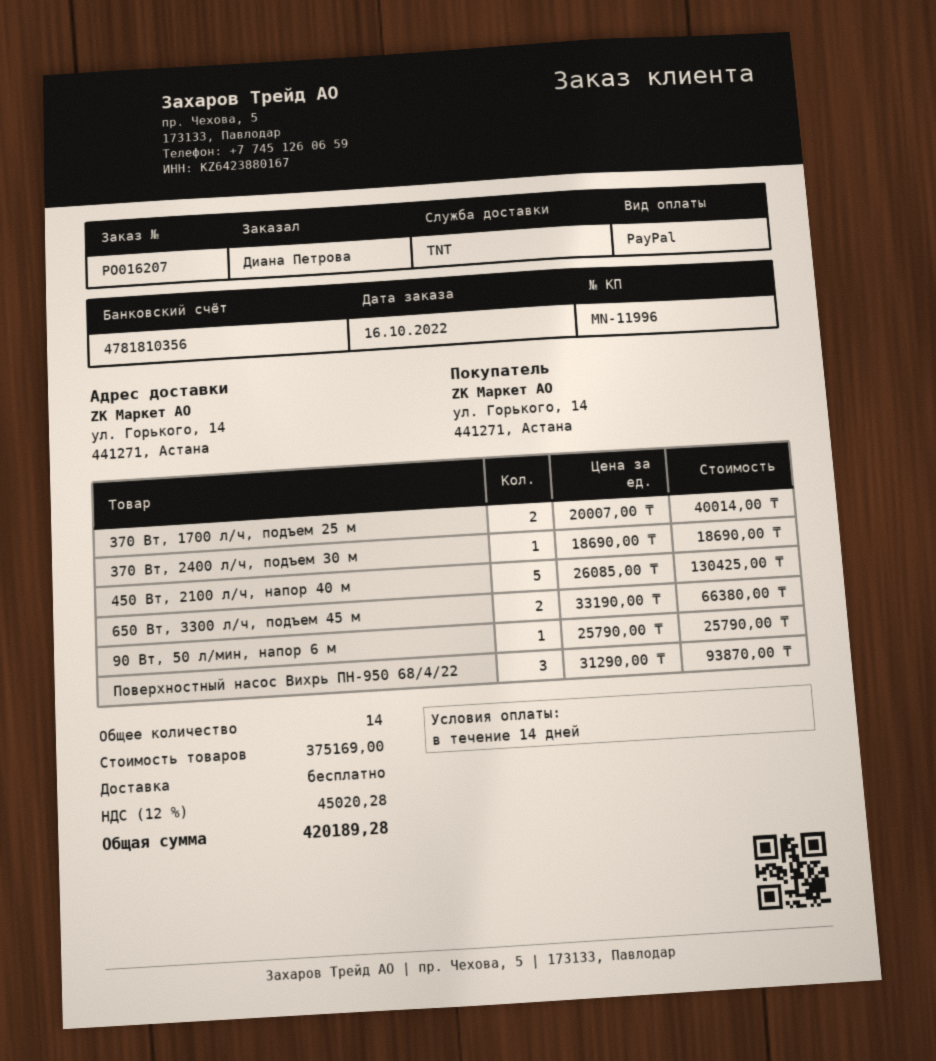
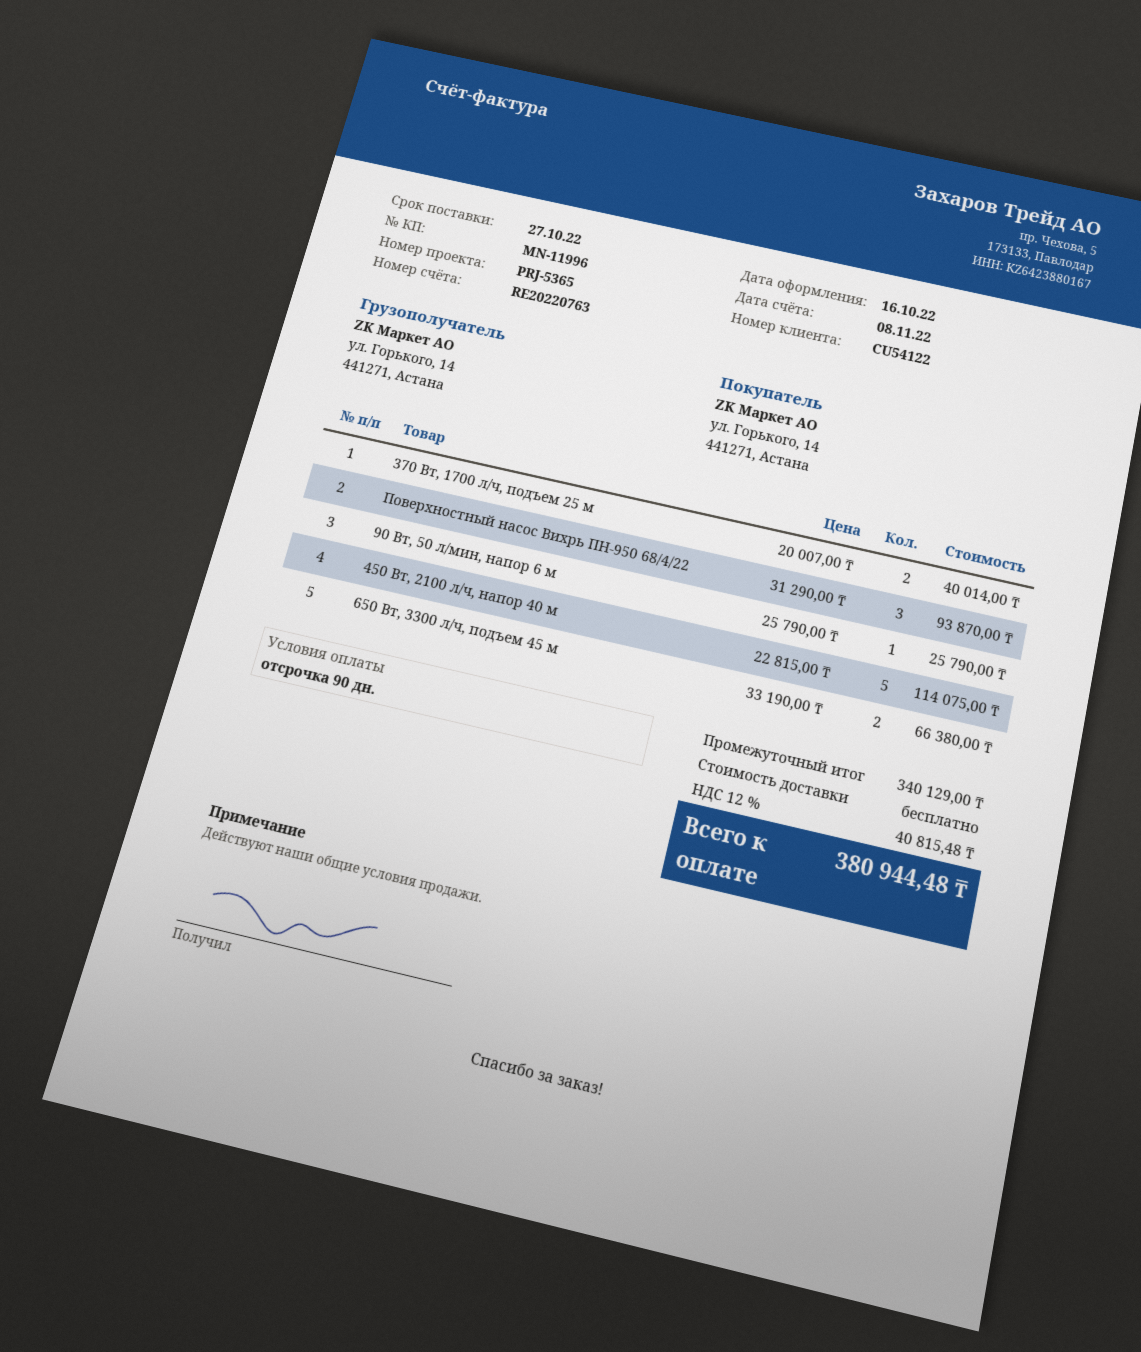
payment terms: 14 days -> 90 days
370 Вт, 2400 л/ч, подъем 30 м: 1 x 18690.00 = 18690.00 -> none
450 Вт, 2100 л/ч, напор 40 м: 5 x 26085.00 = 130425.00 -> 5 x 22815.00 = 114075.00
subtotal: 375169.00 -> 340129.00
tax: 12% = 45020.28 -> 12% = 40815.48
total: 420189.28 -> 380944.48

